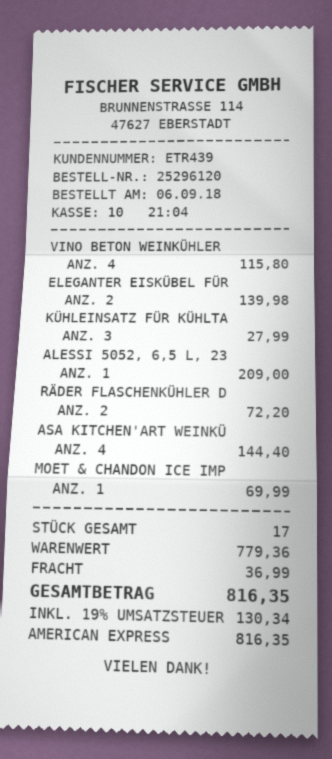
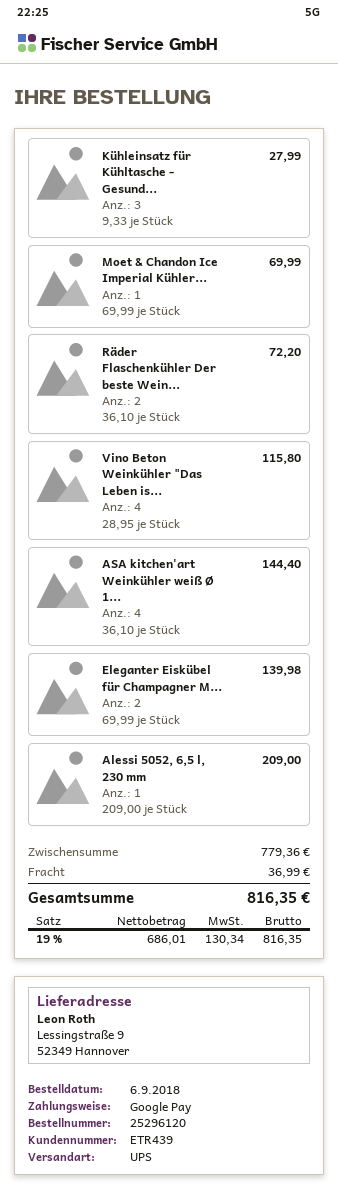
payment method: American Express -> Google Pay

